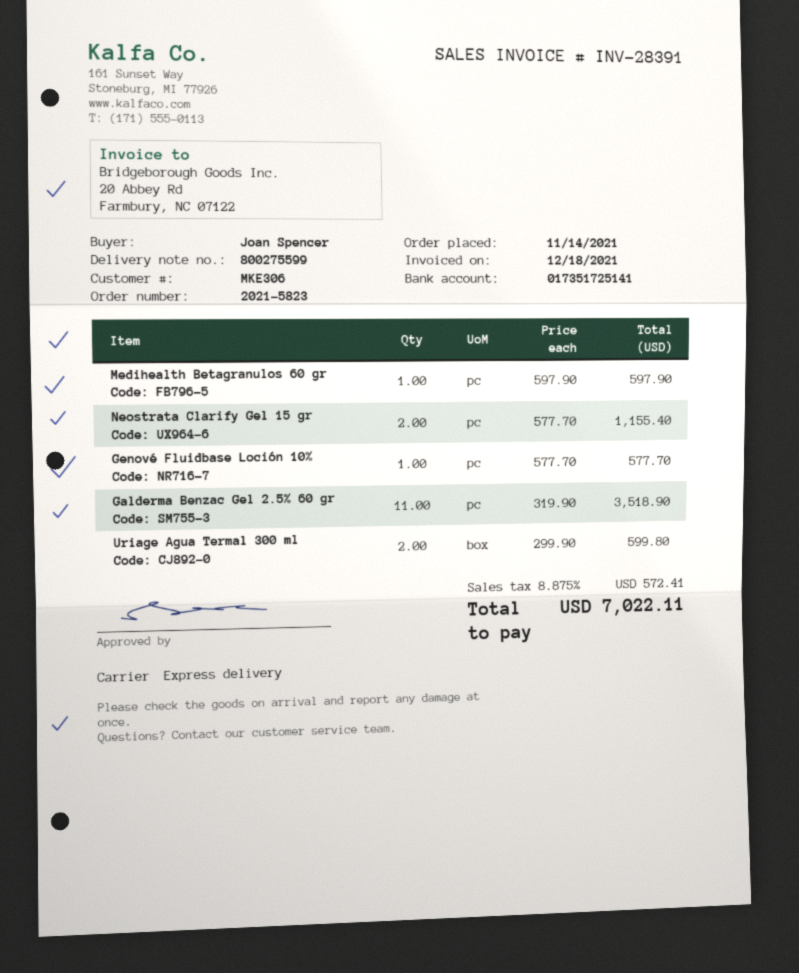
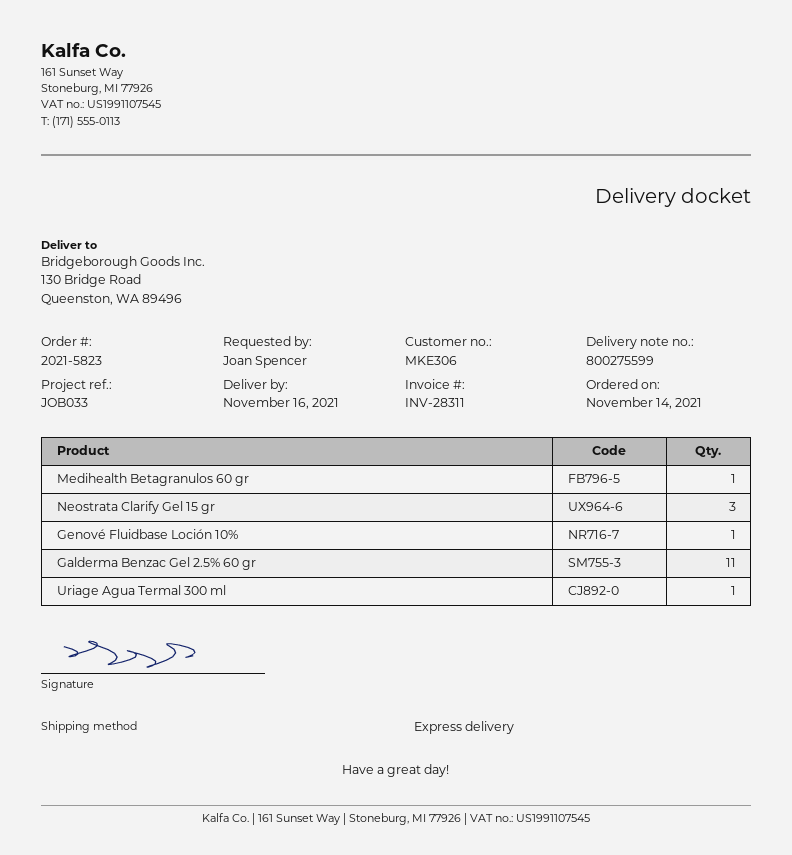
invoice number: INV-28391 -> INV-28311
Neostrata Clarify Gel 15 gr: 2 -> 3
Uriage Agua Termal 300 ml: 2 -> 1

